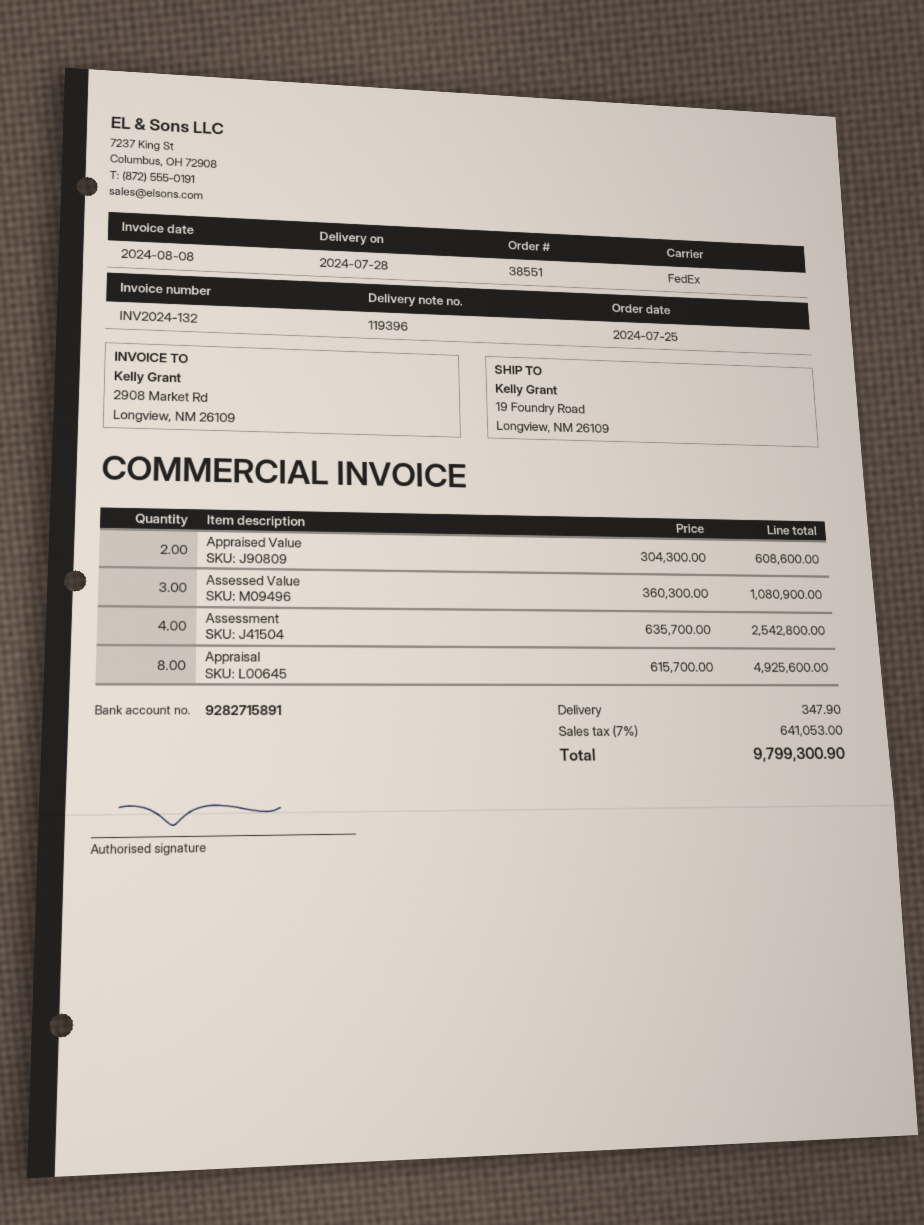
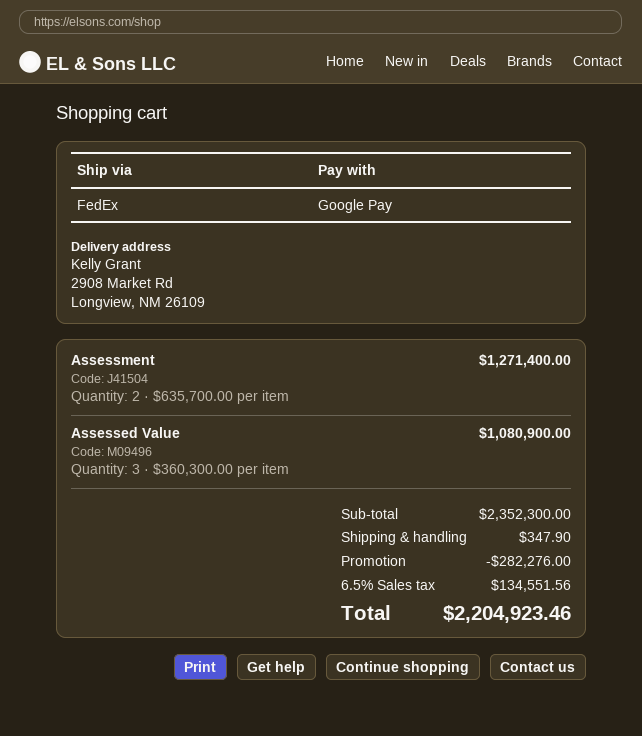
ship to: 19 Foundry Road, Longview, NM 26109 -> 2908 Market Rd, Longview, NM 26109
Appraised Value: 2 x 304300.00 = 608600.00 -> none
Assessment: 4 x 635700.00 = 2542800.00 -> 2 x 635700.00 = 1271400.00
Appraisal: 8 x 615700.00 = 4925600.00 -> none
discount: none -> 282276.00
tax: 7% = 641053.00 -> 6.5% = 134551.56
total: 9799300.90 -> 2204923.46

